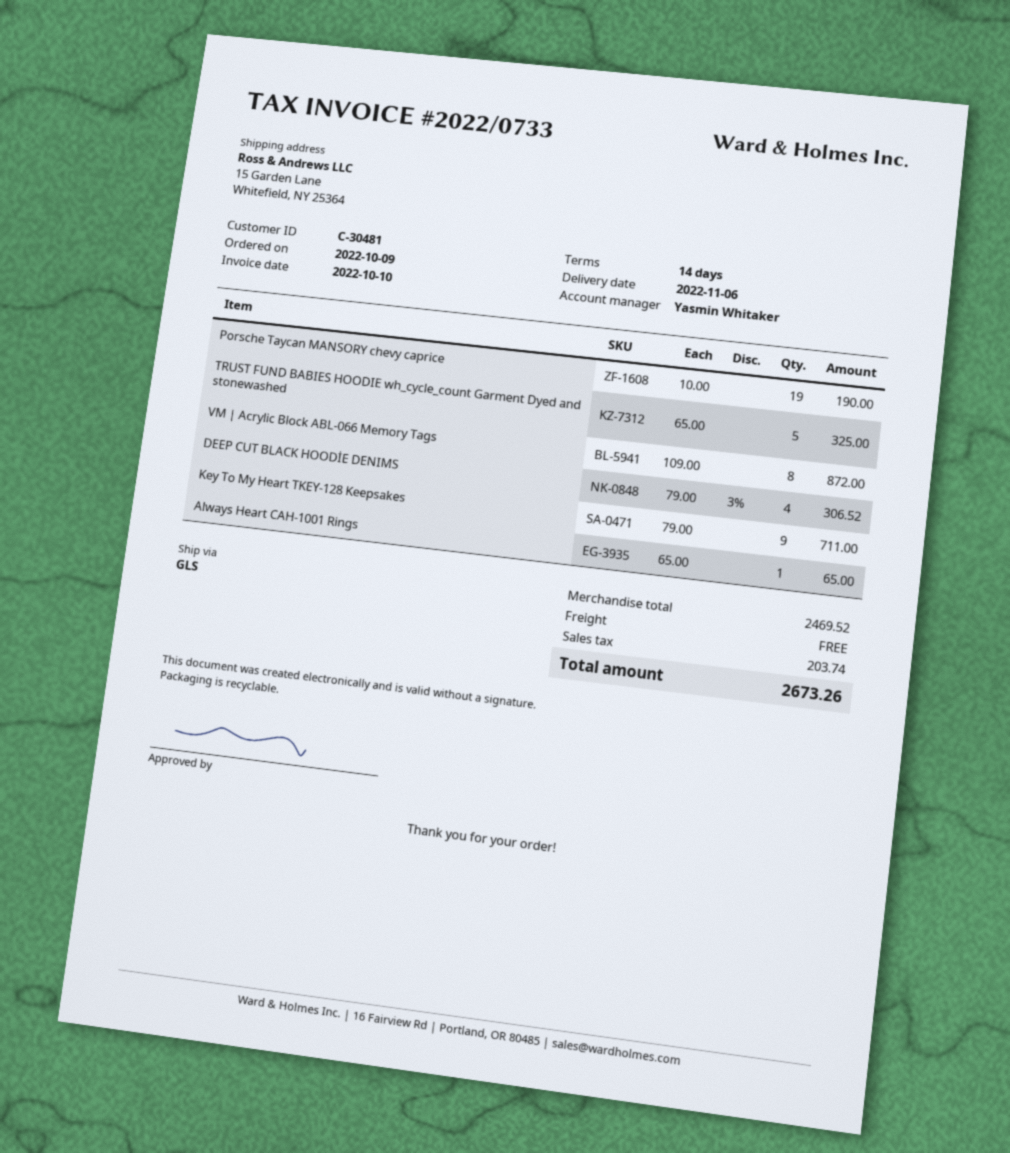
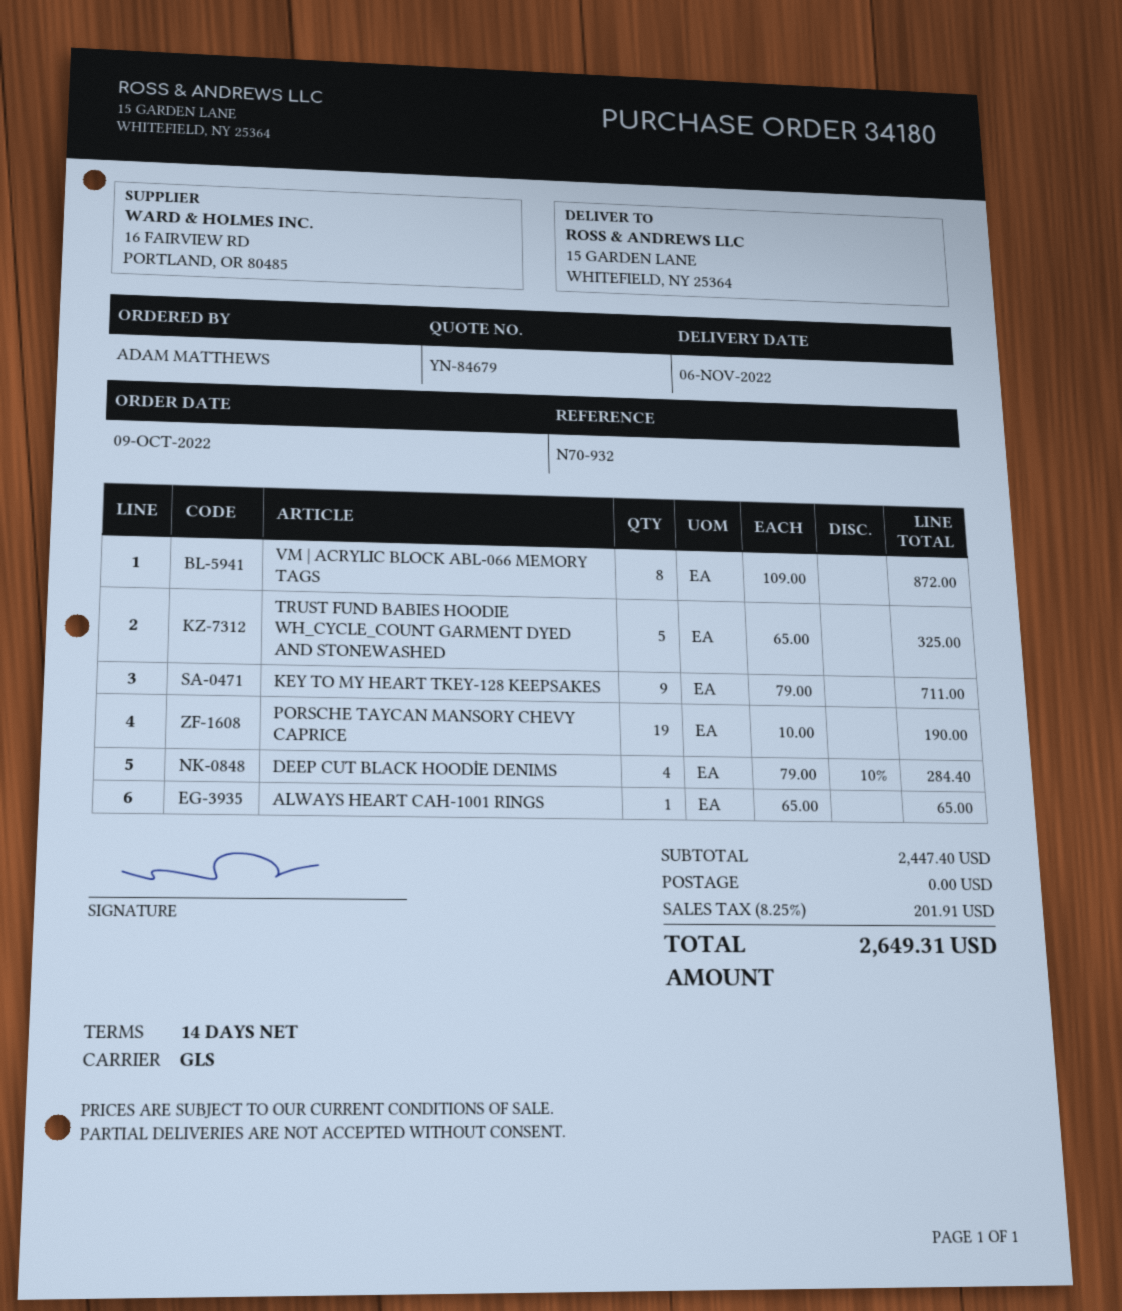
DEEP CUT BLACK HOODİE DENIMS: 4 x 79.00 - 3% = 306.52 -> 4 x 79.00 - 10% = 284.40
subtotal: 2469.52 -> 2447.40
tax: 203.74 -> 201.91
total: 2673.26 -> 2649.31

